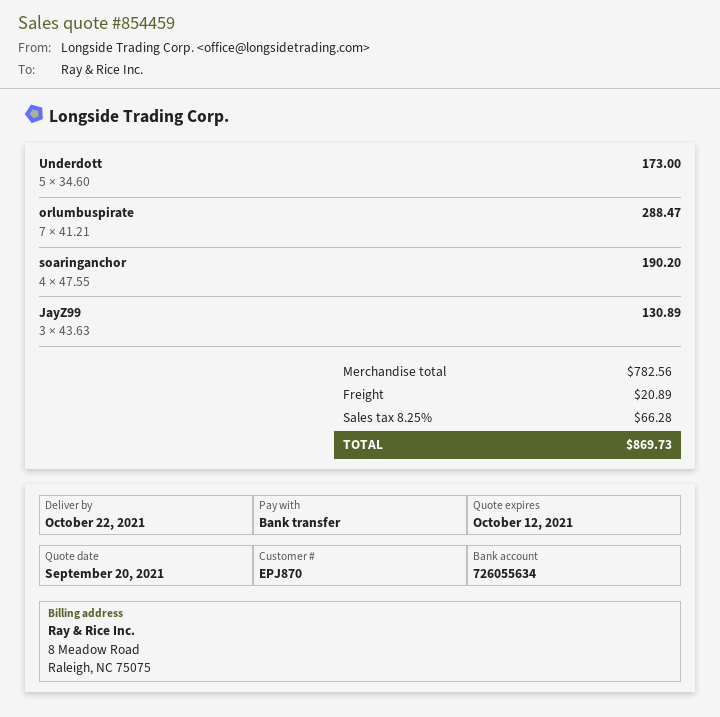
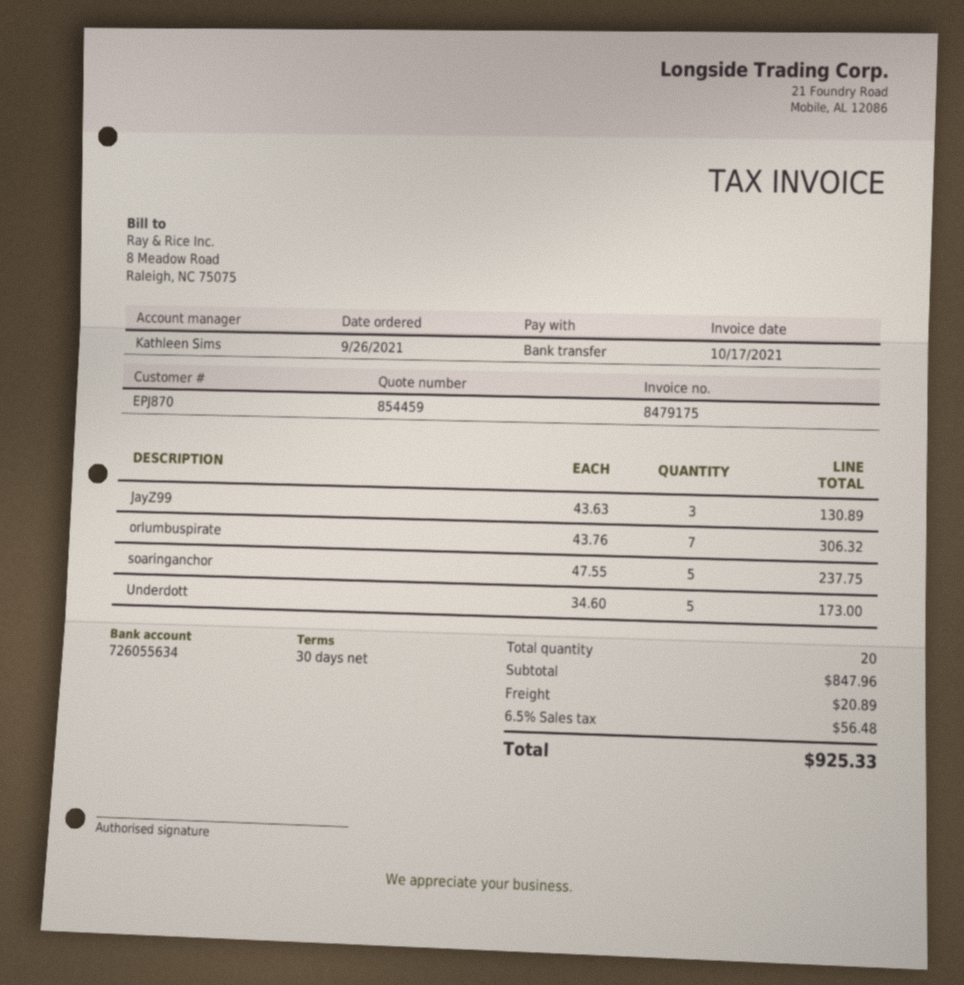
orlumbuspirate: 7 x 41.21 = 288.47 -> 7 x 43.76 = 306.32
soaringanchor: 4 x 47.55 = 190.20 -> 5 x 47.55 = 237.75
subtotal: 782.56 -> 847.96
tax: 8.25% = 66.28 -> 6.5% = 56.48
total: 869.73 -> 925.33

